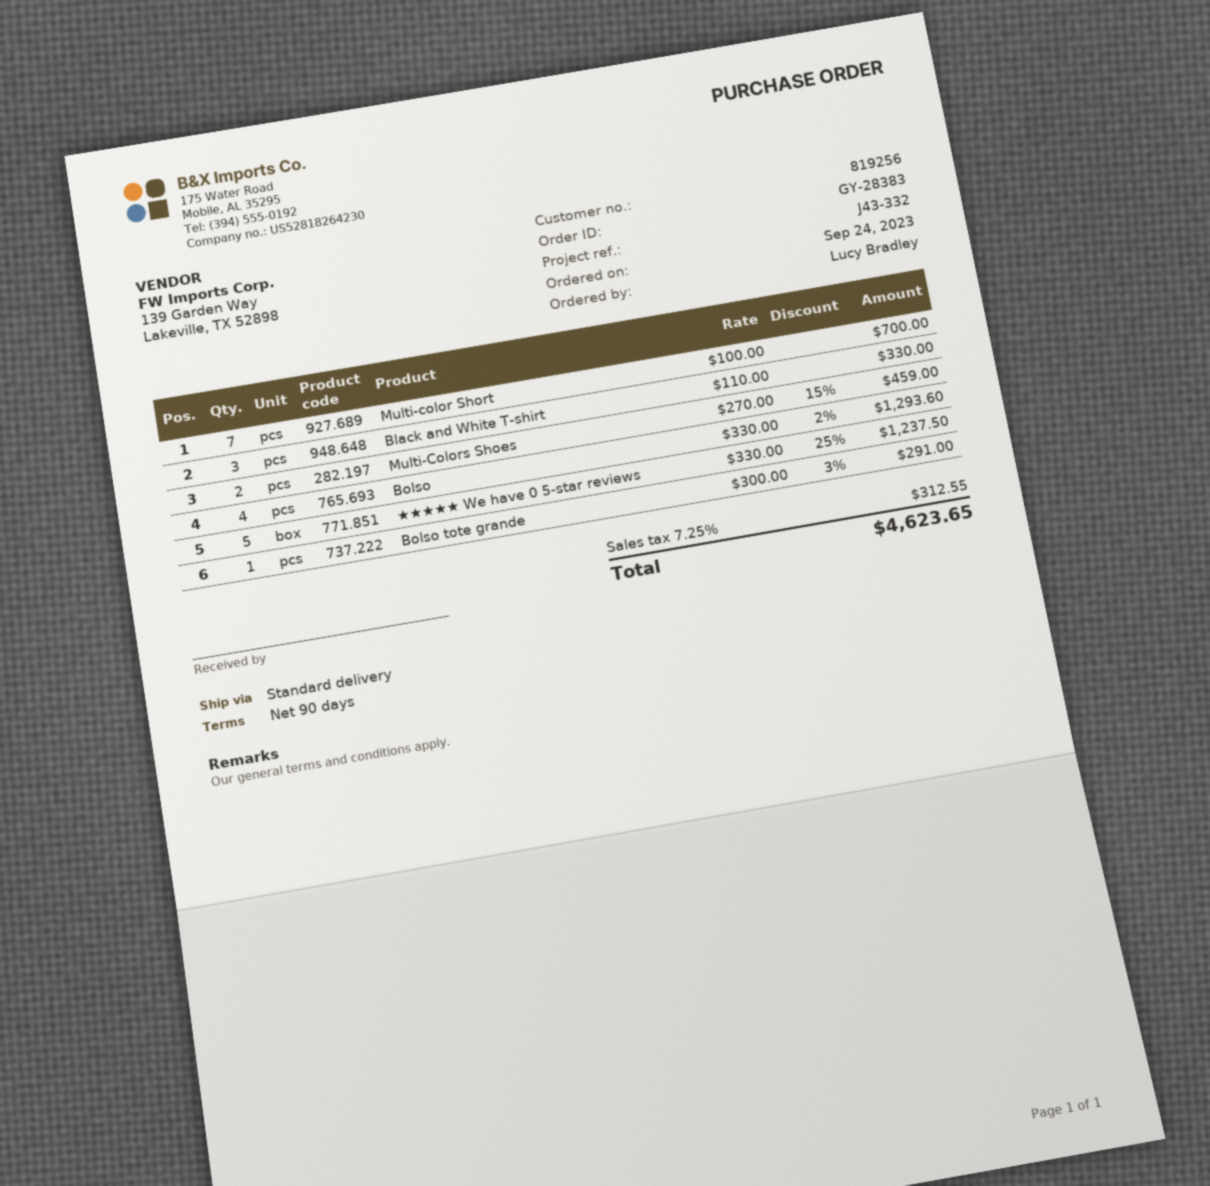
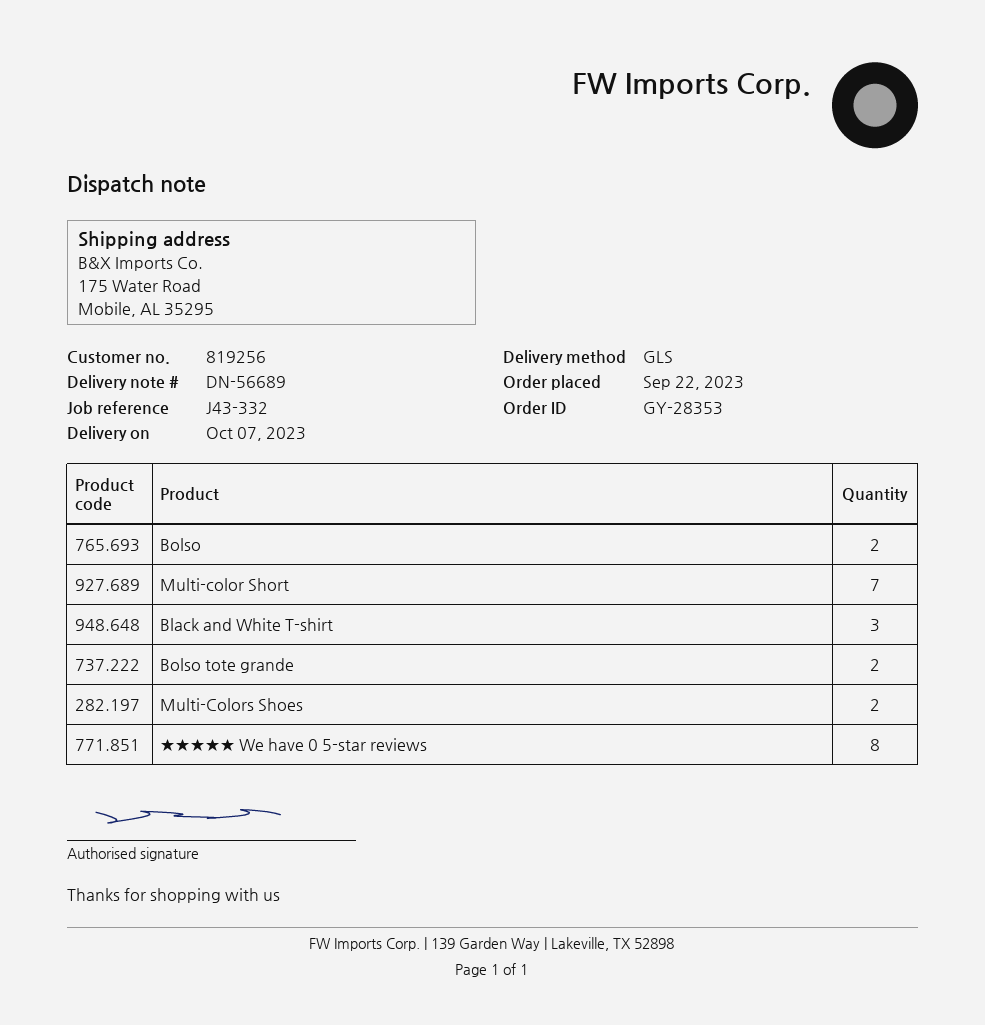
order number: GY-28383 -> GY-28353
order date: 2023-09-24 -> 2023-09-22
shipping method: standard -> GLS
Bolso: 4 -> 2
★★★★★ We have 0 5-star reviews: 5 -> 8
Bolso tote grande: 1 -> 2

